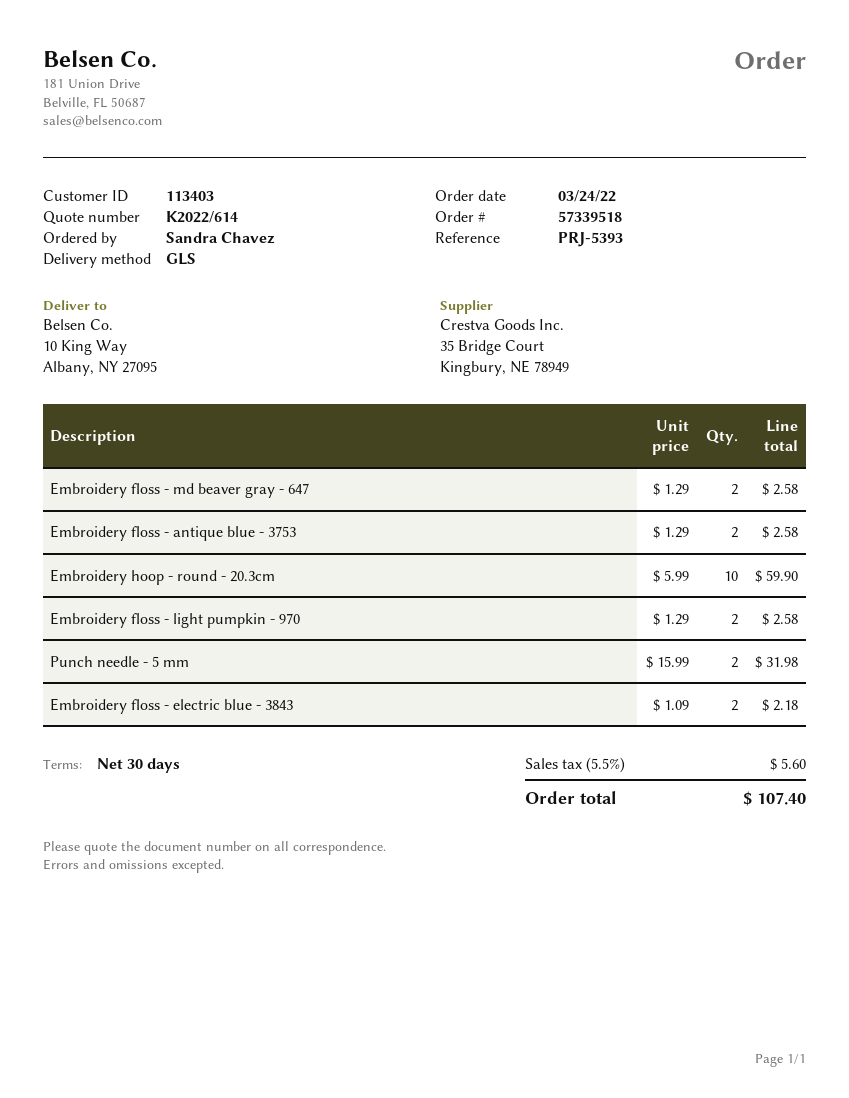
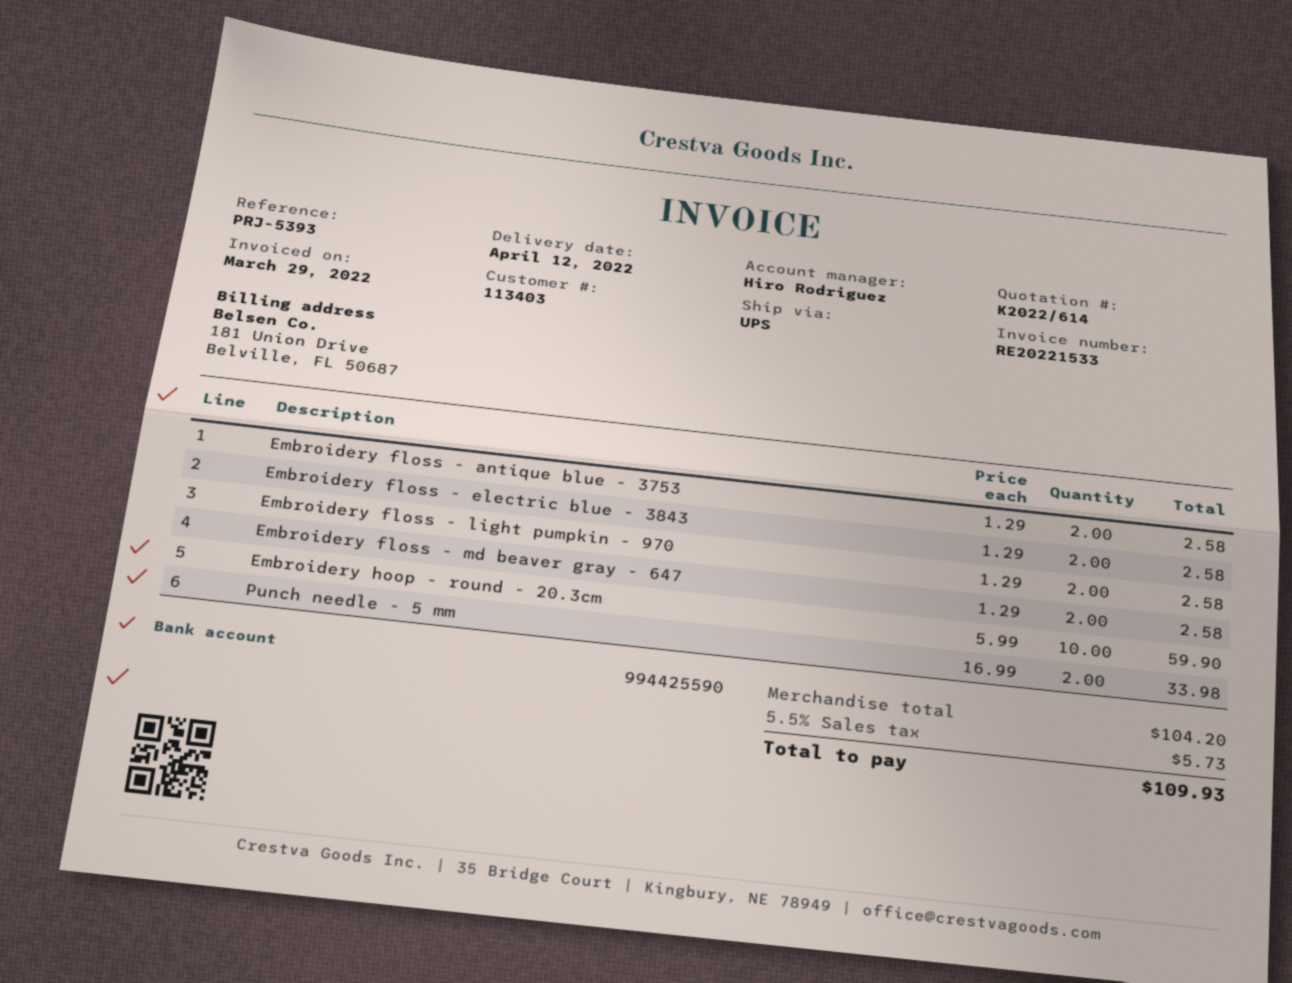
shipping method: GLS -> UPS
Punch needle - 5 mm: 2 x 15.99 = 31.98 -> 2 x 16.99 = 33.98
Embroidery floss - electric blue - 3843: 2 x 1.09 = 2.18 -> 2 x 1.29 = 2.58
tax: 5.5% = 5.60 -> 5.5% = 5.73
total: 107.40 -> 109.93

